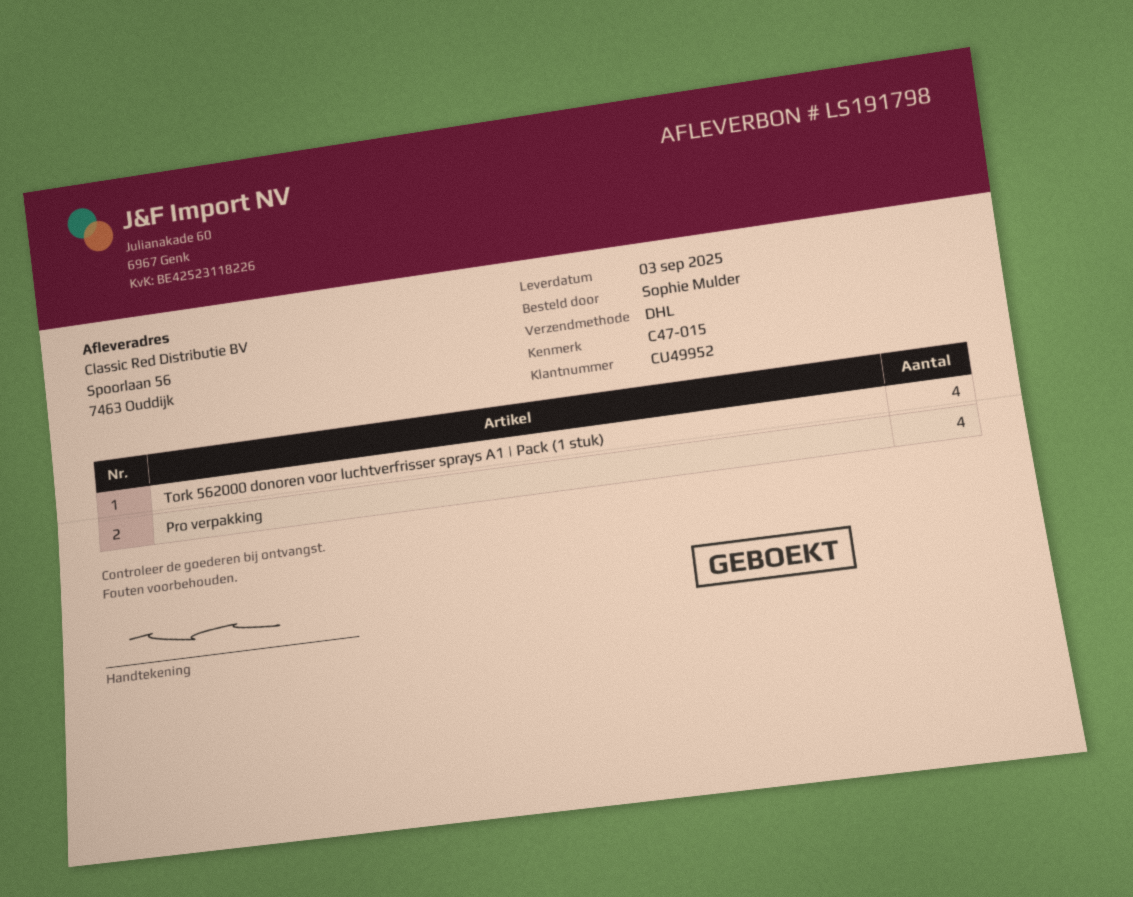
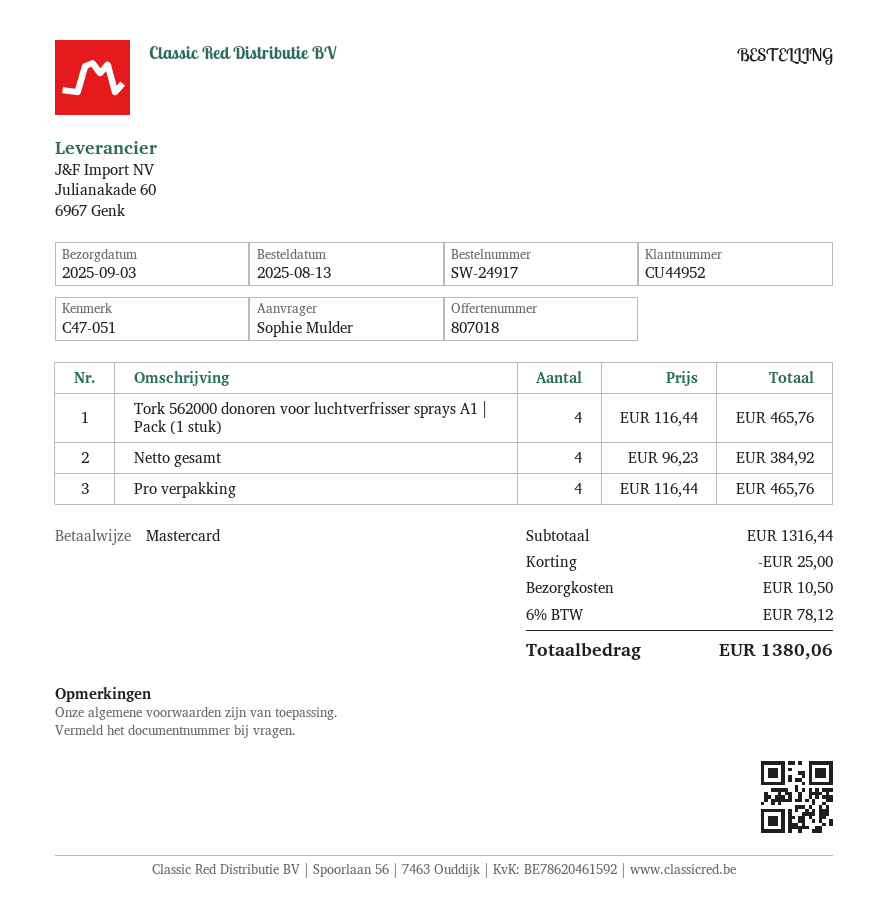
customer number: CU49952 -> CU44952
reference: C47-015 -> C47-051
Netto gesamt: none -> 4

